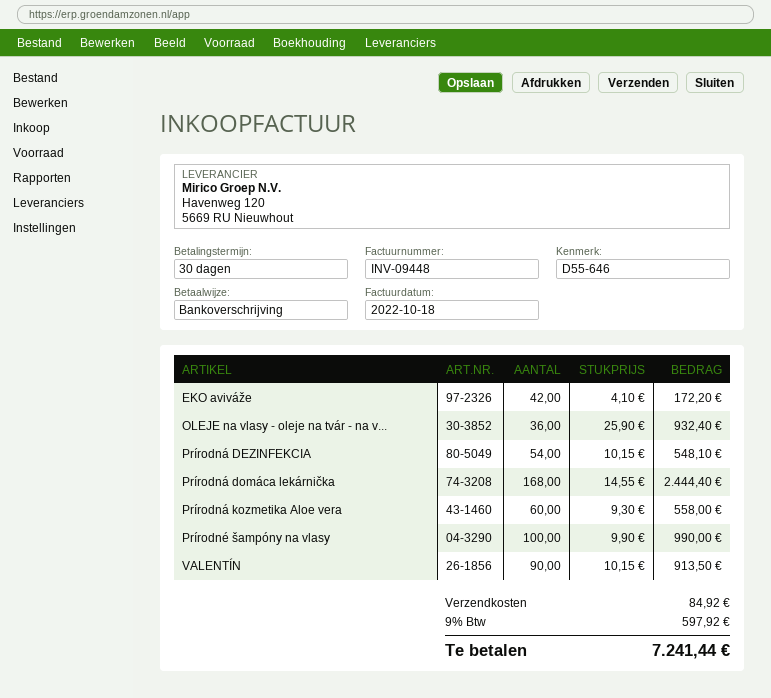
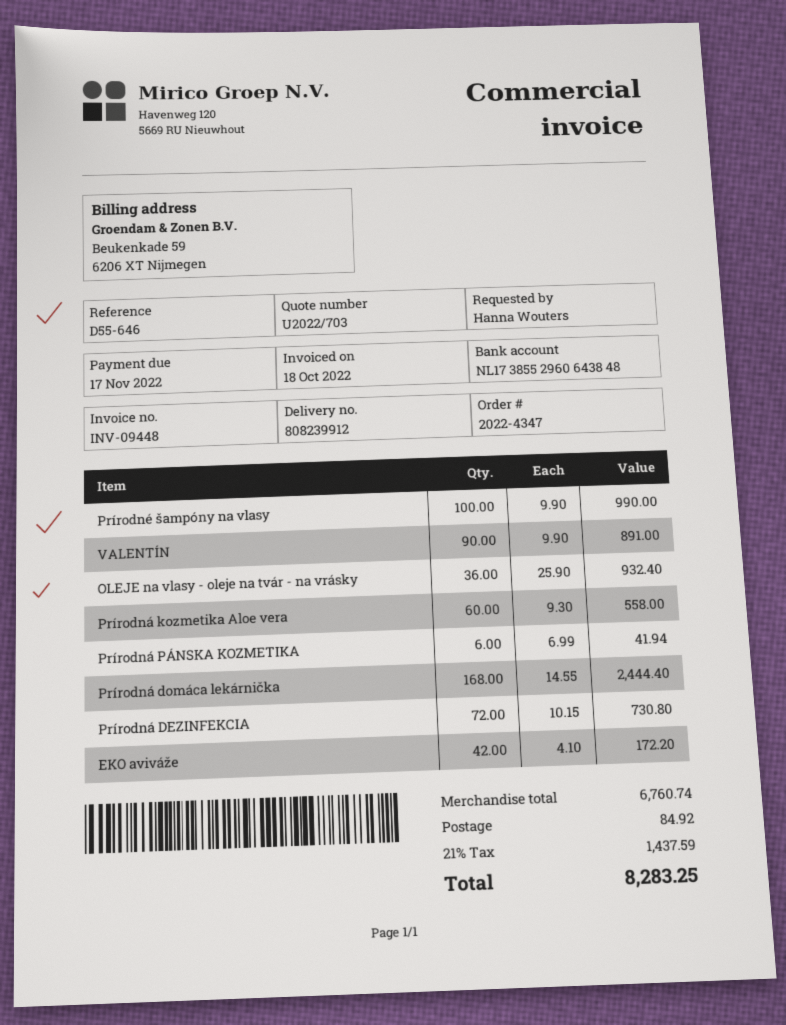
Prírodná DEZINFEKCIA: 54 x 10.15 = 548.10 -> 72 x 10.15 = 730.80
VALENTÍN: 90 x 10.15 = 913.50 -> 90 x 9.90 = 891.00
Prírodná PÁNSKA KOZMETIKA: none -> 6 x 6.99 = 41.94
tax: 9% = 597.92 -> 21% = 1437.59
total: 7241.44 -> 8283.25

